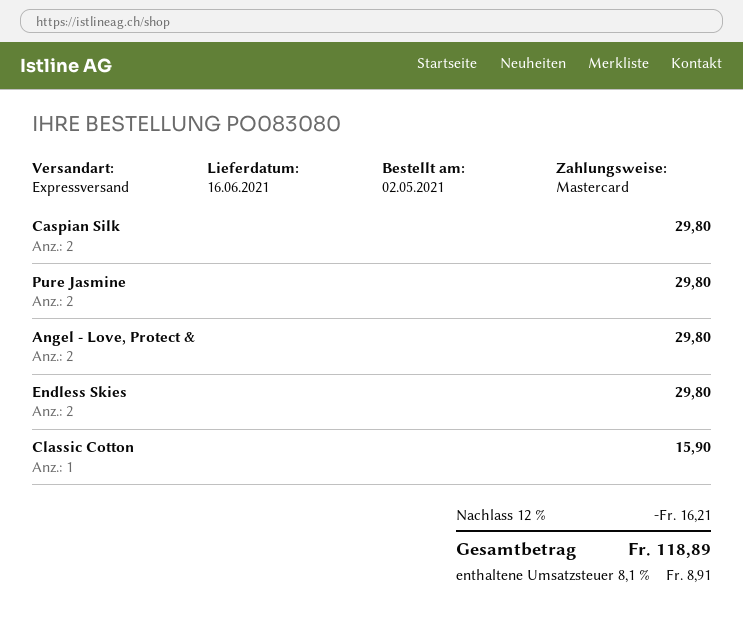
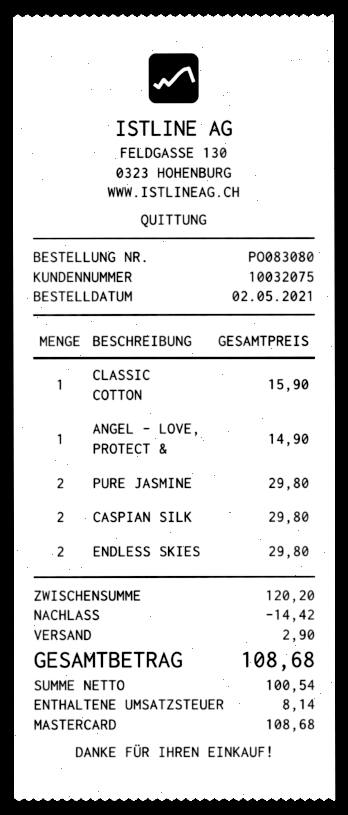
Angel - Love, Protect &: 2 for 29.80 -> 1 for 14.90
discount: 16.21 -> 14.42
shipping: none -> 2.90
tax: 8.91 -> 8.14
total: 118.89 -> 108.68

